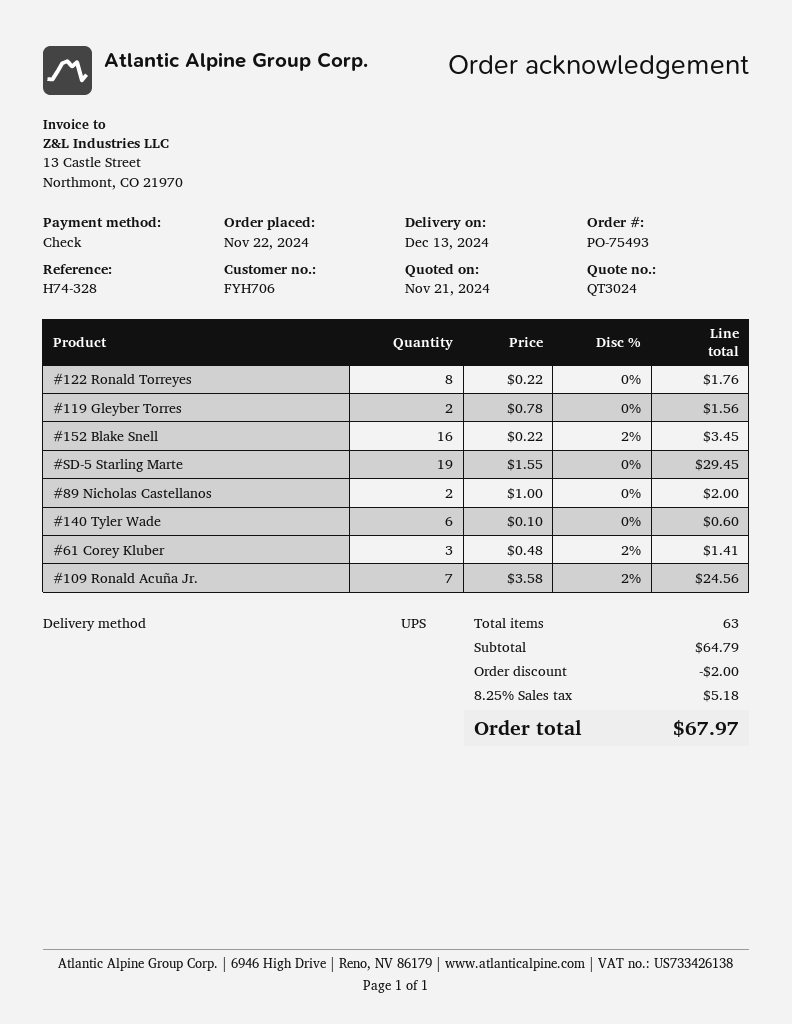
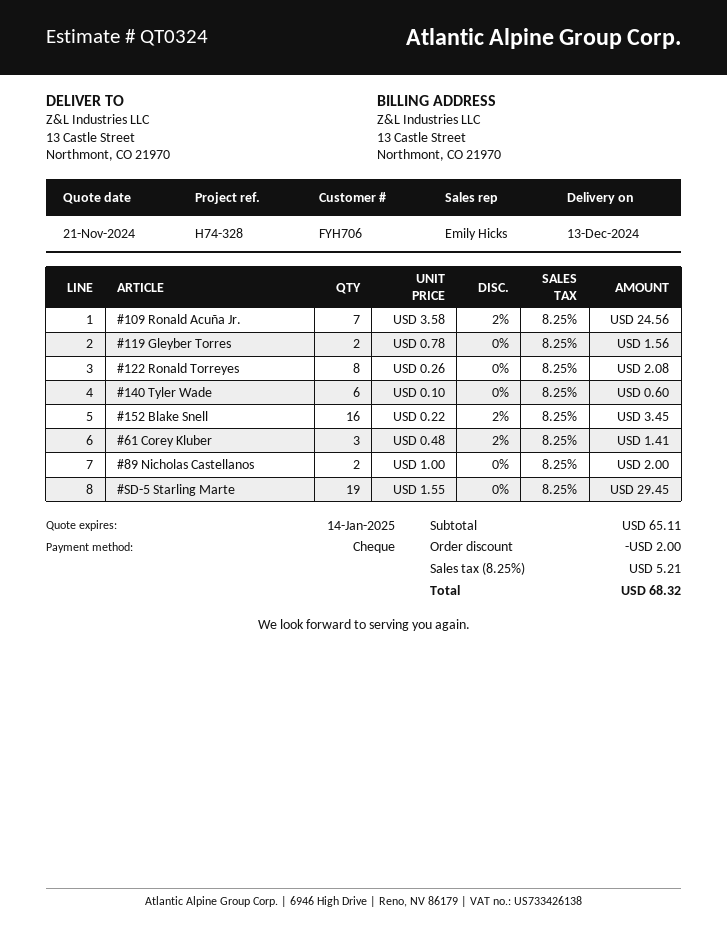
quote number: QT3024 -> QT0324
#122 Ronald Torreyes: 8 x 0.22 = 1.76 -> 8 x 0.26 = 2.08
subtotal: 64.79 -> 65.11
tax: 8.25% = 5.18 -> 8.25% = 5.21
total: 67.97 -> 68.32

